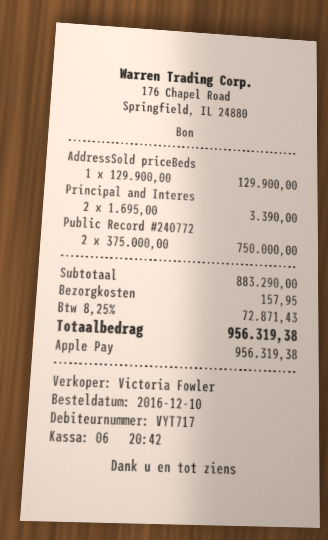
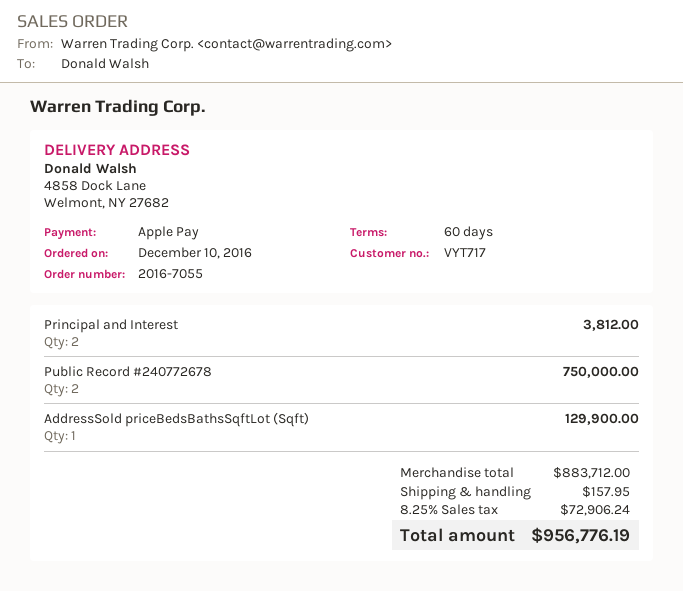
Principal and Interes: 2 for 3390.00 -> 2 for 3812.00
subtotal: 883290.00 -> 883712.00
tax: 8.25% = 72871.43 -> 8.25% = 72906.24
total: 956319.38 -> 956776.19

